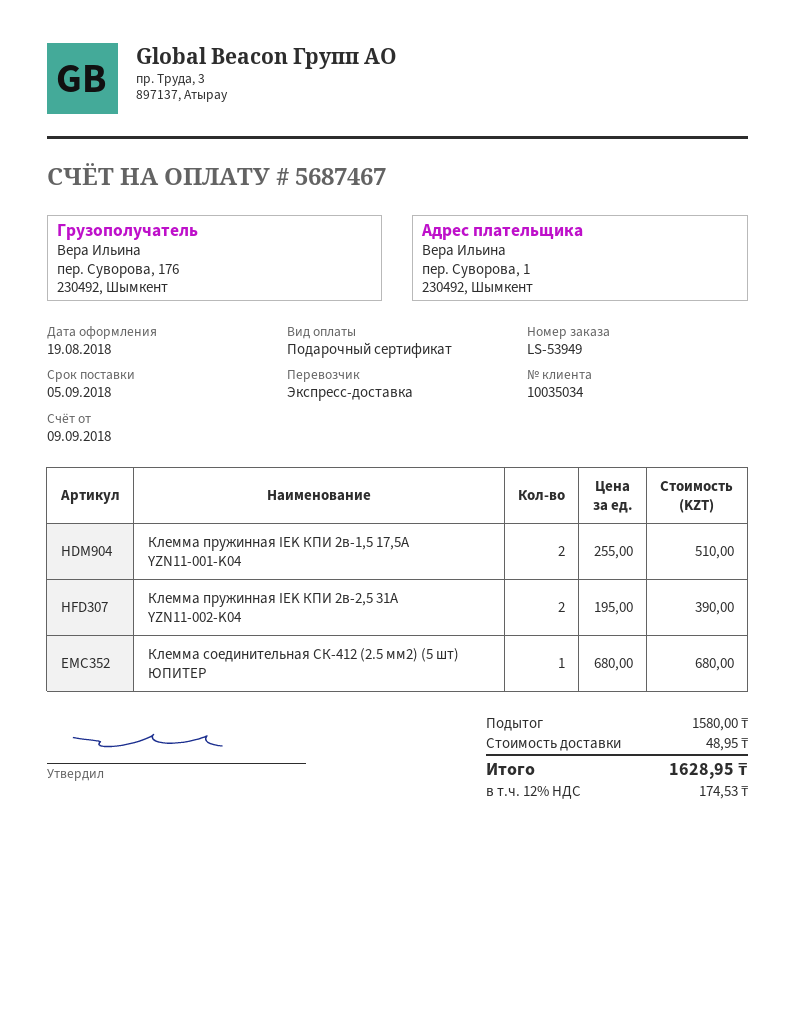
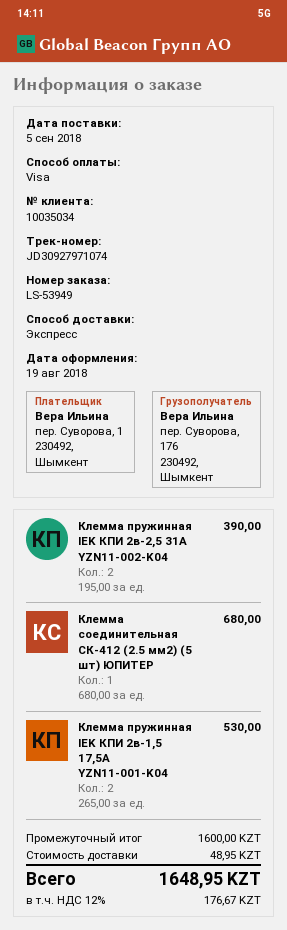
payment method: gift card -> Visa
Клемма пружинная IEK КПИ 2в-1,5 17,5А YZN11-001-K04: 2 x 255.00 = 510.00 -> 2 x 265.00 = 530.00
subtotal: 1580.00 -> 1600.00
tax: 12% = 174.53 -> 12% = 176.67
total: 1628.95 -> 1648.95

